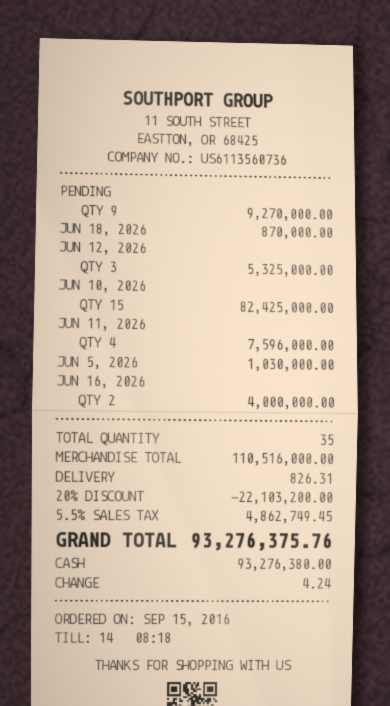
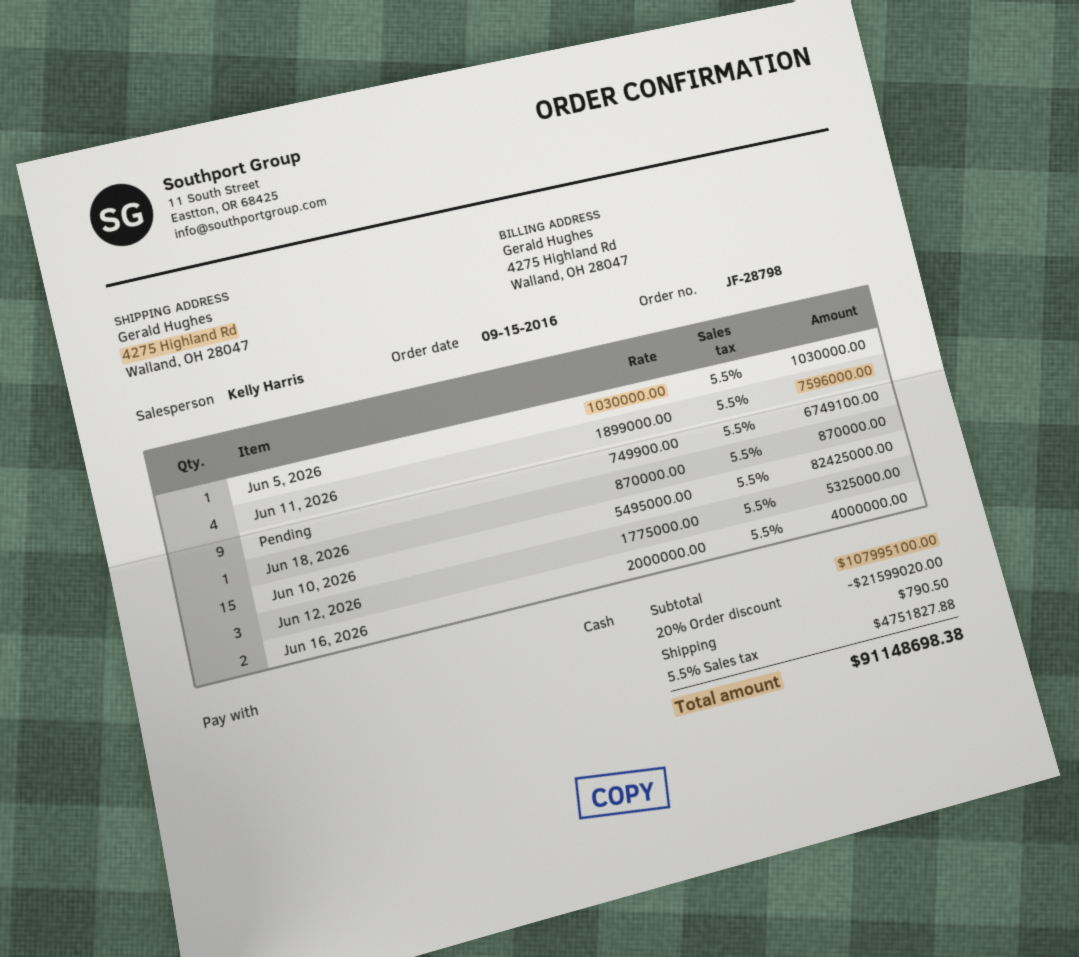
PENDING: 9 for 9270000.00 -> 9 for 6749100.00
subtotal: 110516000.00 -> 107995100.00
discount: 20% = 22103200.00 -> 20% = 21599020.00
shipping: 826.31 -> 790.50
tax: 5.5% = 4862749.45 -> 5.5% = 4751827.88
total: 93276375.76 -> 91148698.38

